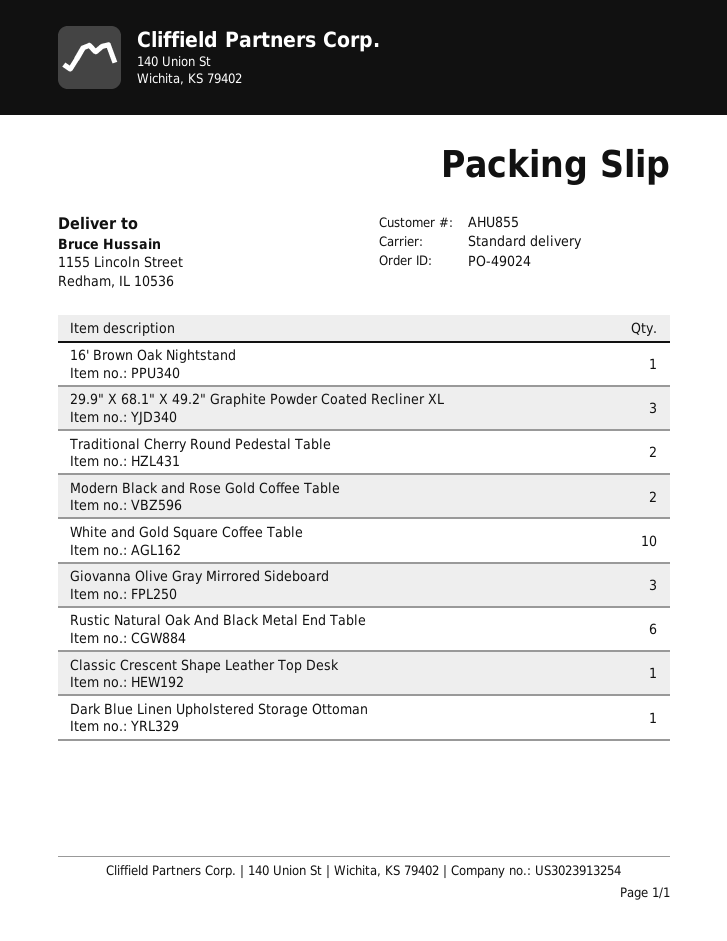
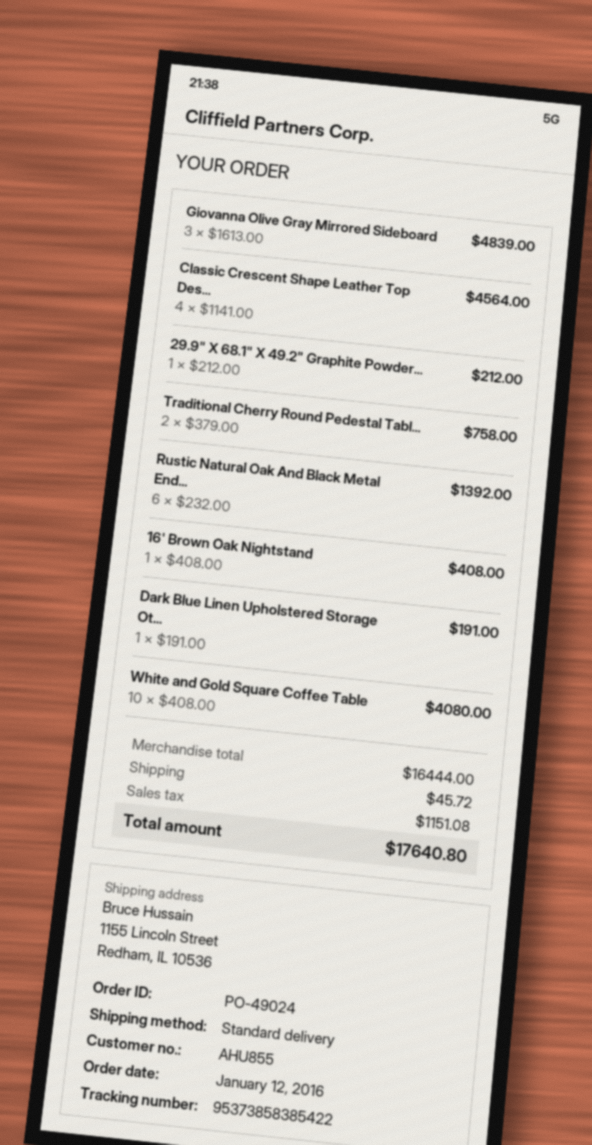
29.9" X 68.1" X 49.2" Graphite Powder Coated Recliner XL: 3 -> 1
Modern Black and Rose Gold Coffee Table: 2 -> none
Classic Crescent Shape Leather Top Desk: 1 -> 4

